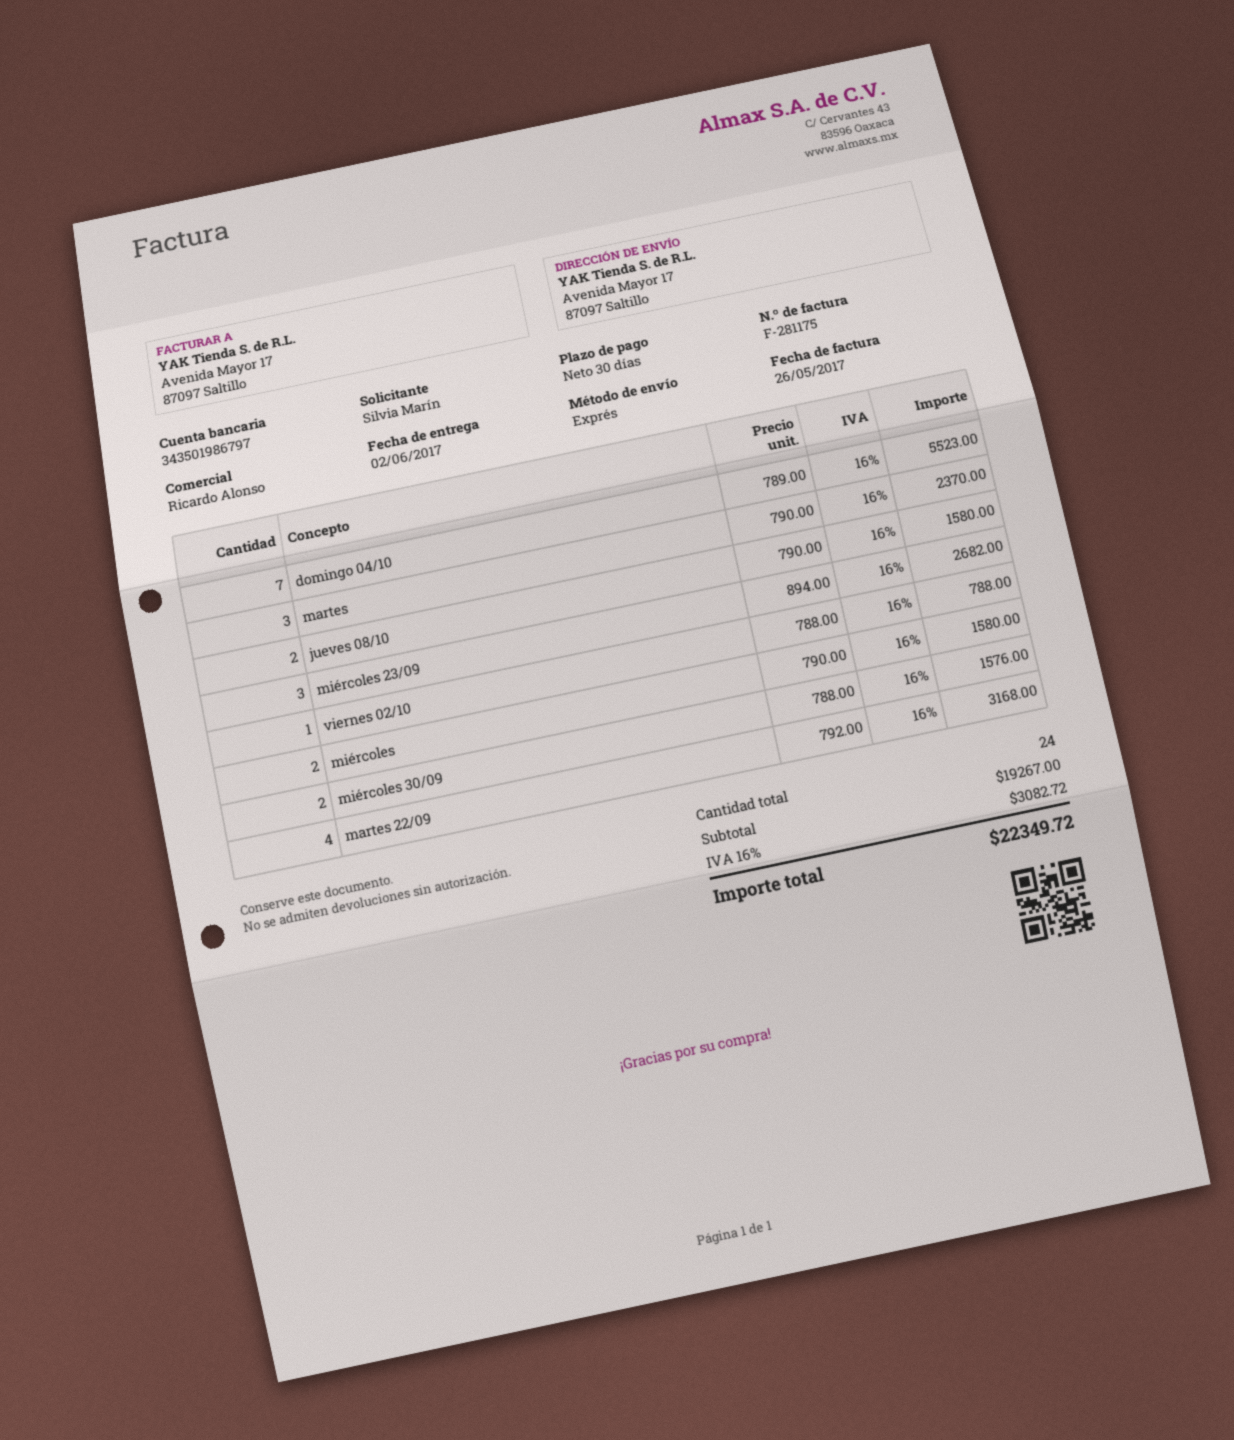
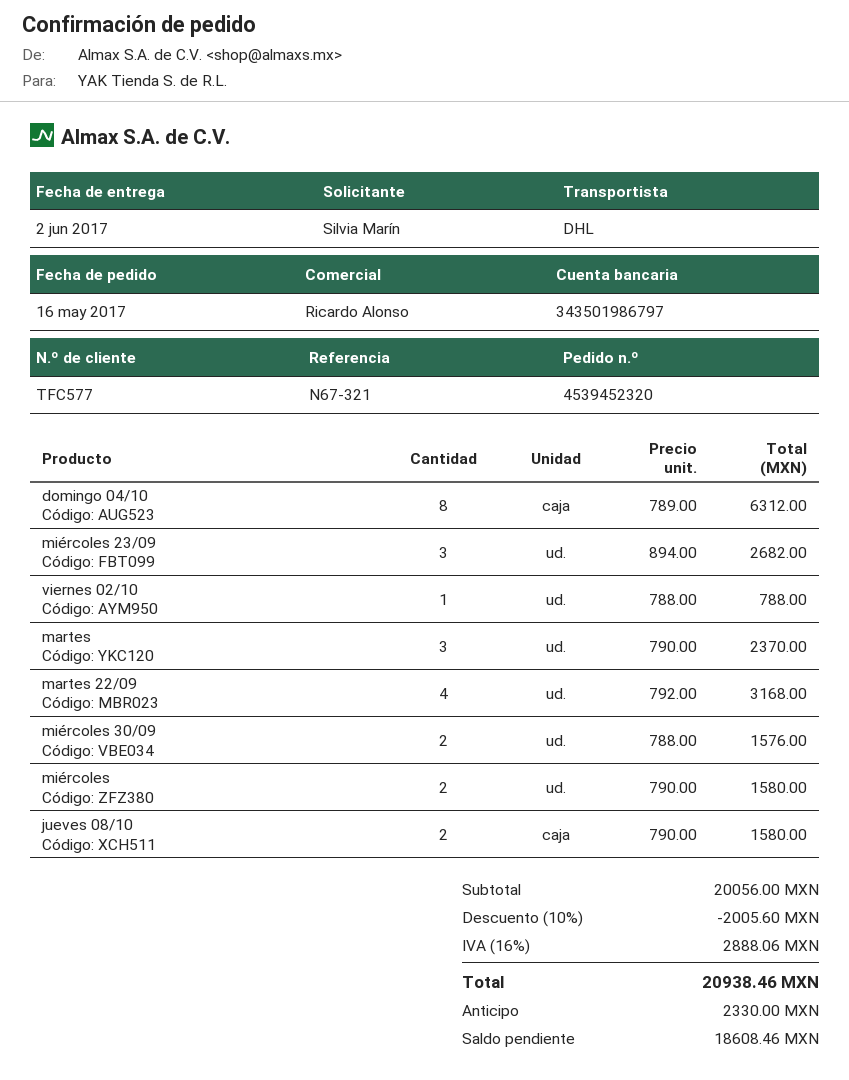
shipping method: express -> DHL
domingo 04/10: 7 x 789.00 = 5523.00 -> 8 x 789.00 = 6312.00
subtotal: 19267.00 -> 20056.00
discount: none -> 10% = 2005.60
tax: 16% = 3082.72 -> 16% = 2888.06
total: 22349.72 -> 20938.46

